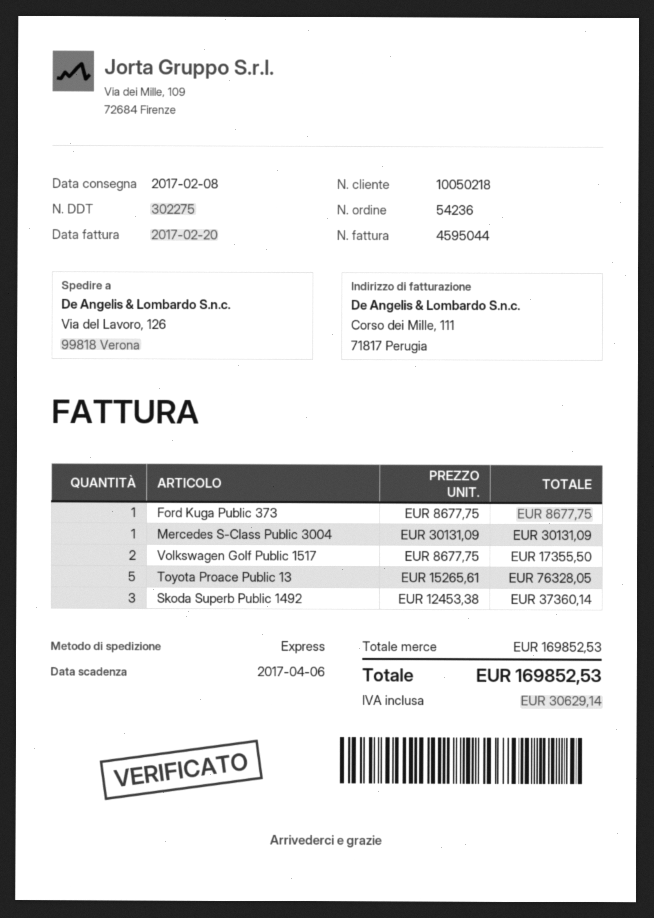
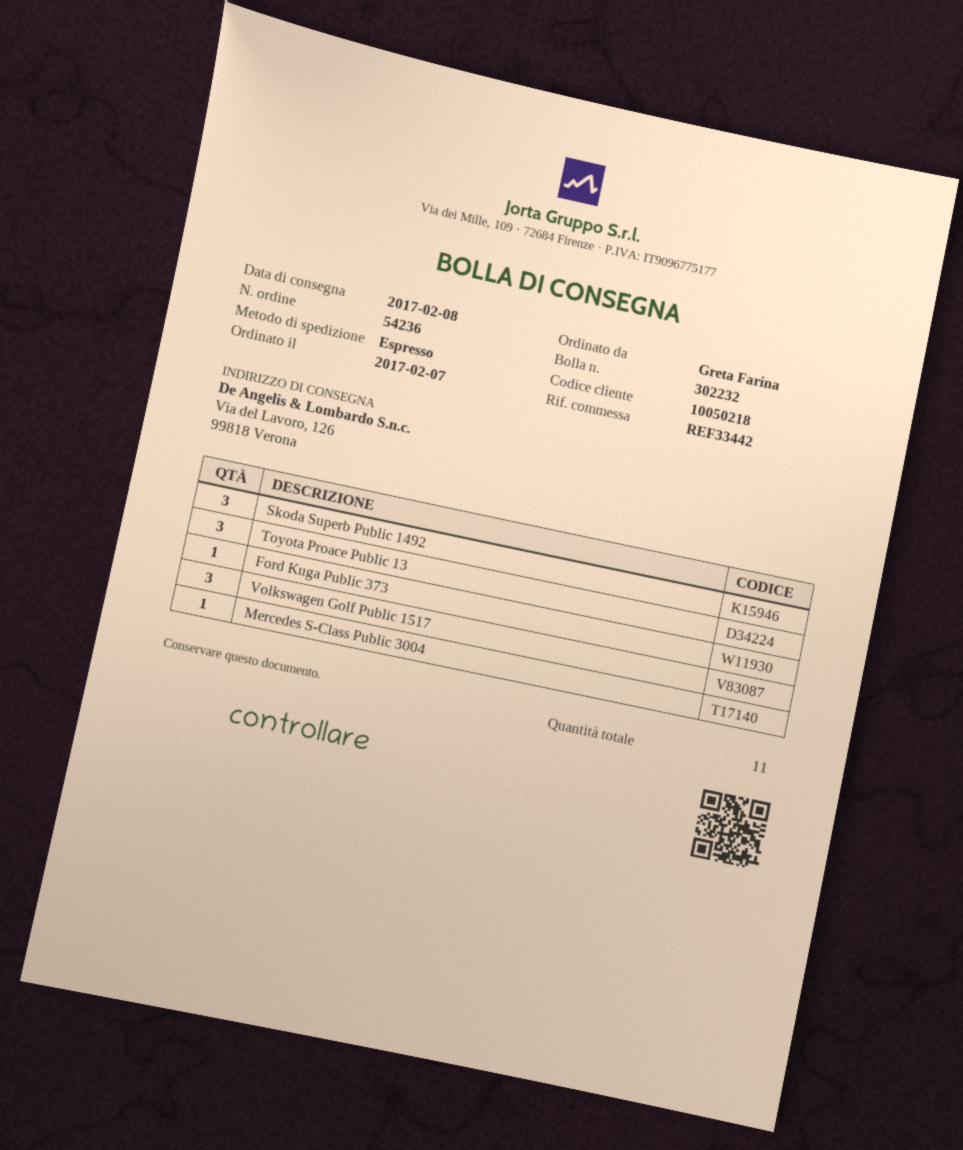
delivery note number: 302275 -> 302232
Volkswagen Golf Public 1517: 2 -> 3
Toyota Proace Public 13: 5 -> 3

